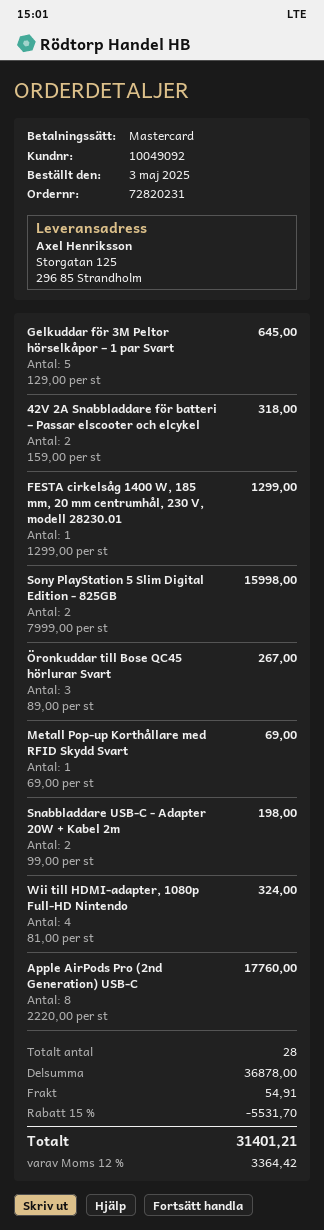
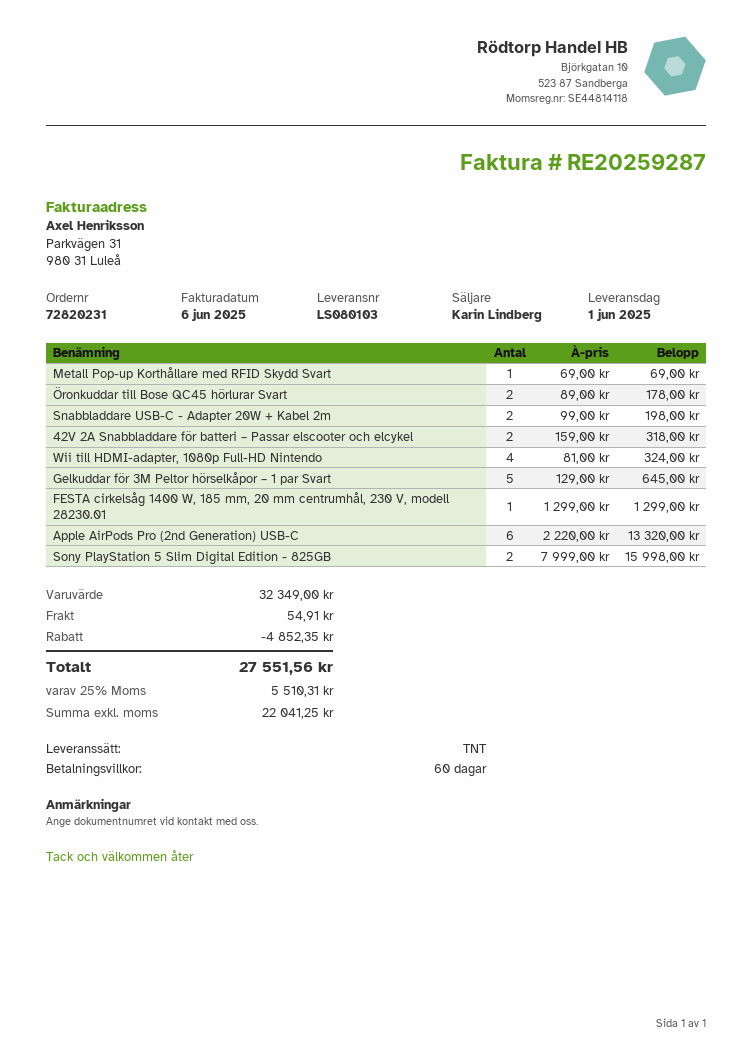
Öronkuddar till Bose QC45 hörlurar Svart: 3 x 89.00 = 267.00 -> 2 x 89.00 = 178.00
Apple AirPods Pro (2nd Generation) USB-C: 8 x 2220.00 = 17760.00 -> 6 x 2220.00 = 13320.00
subtotal: 36878.00 -> 32349.00
discount: 5531.70 -> 4852.35
tax: 12% = 3364.42 -> 25% = 5510.31
total: 31401.21 -> 27551.56

